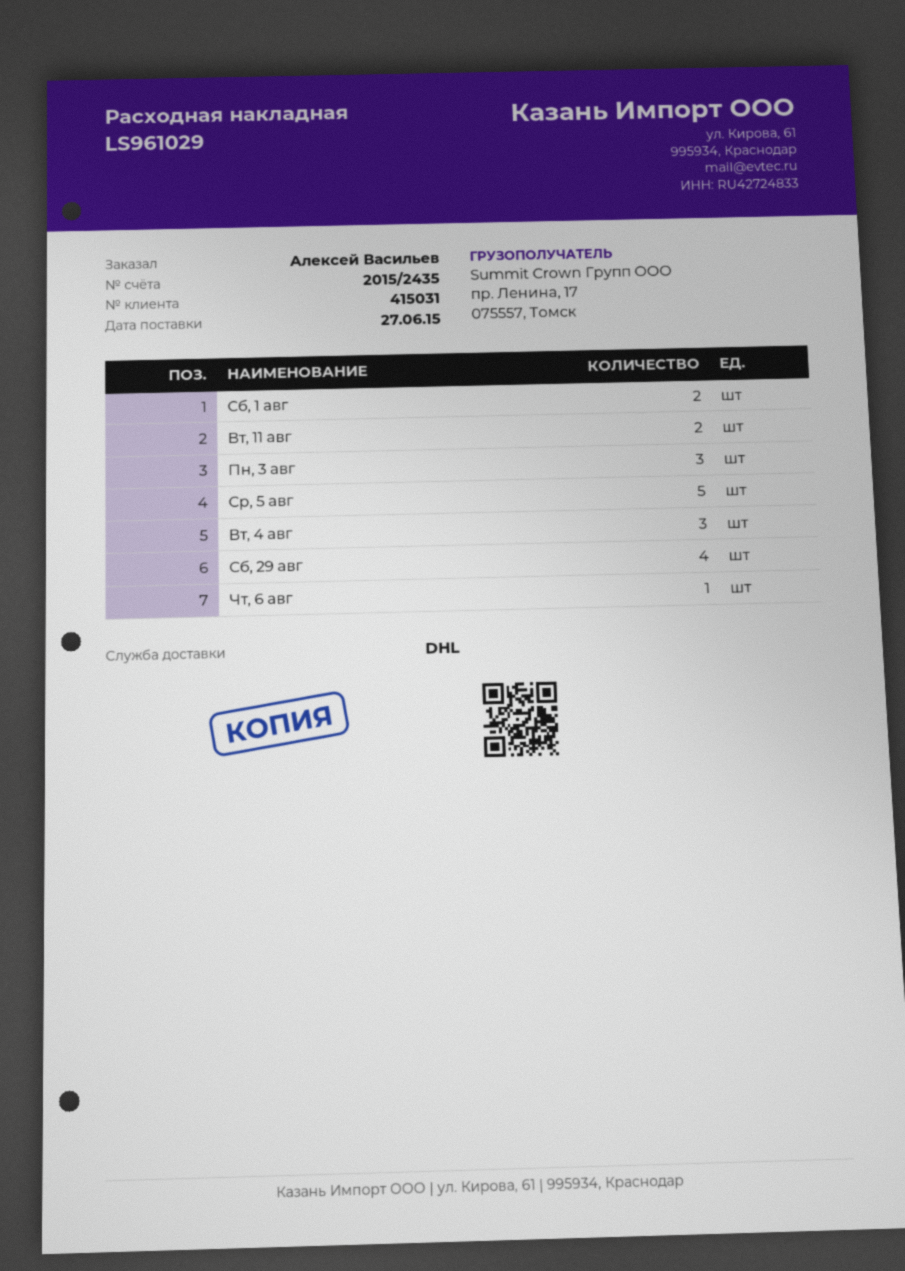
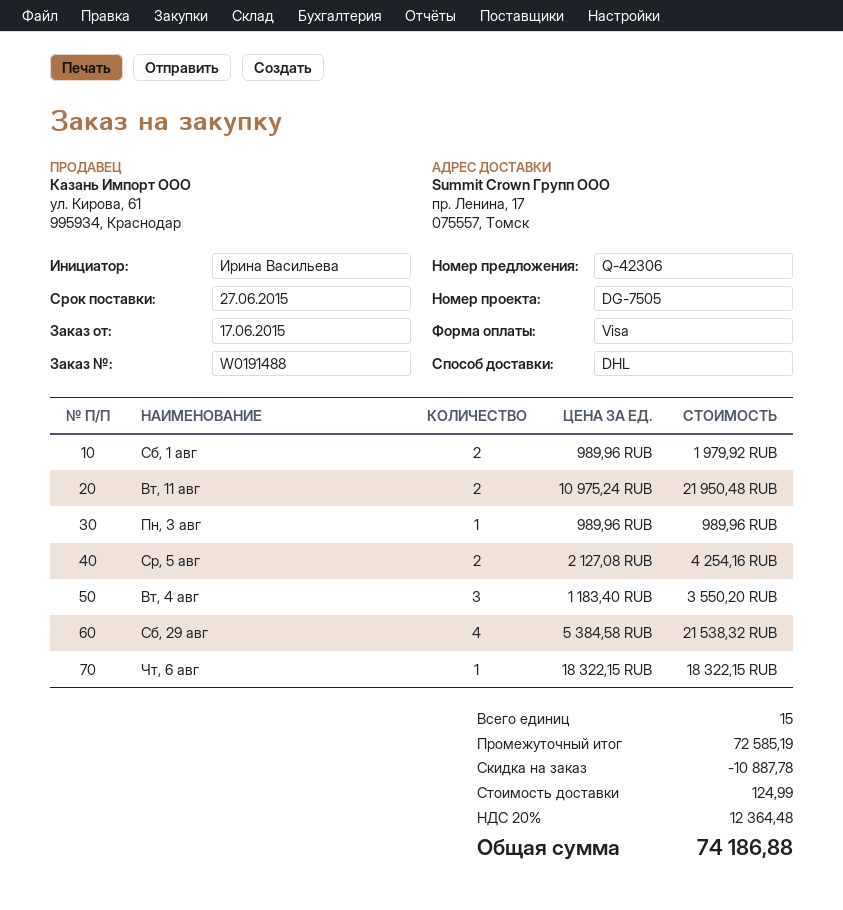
ordered by: Алексей Васильев -> Ирина Васильева
Пн, 3 авг: 3 -> 1
Ср, 5 авг: 5 -> 2

